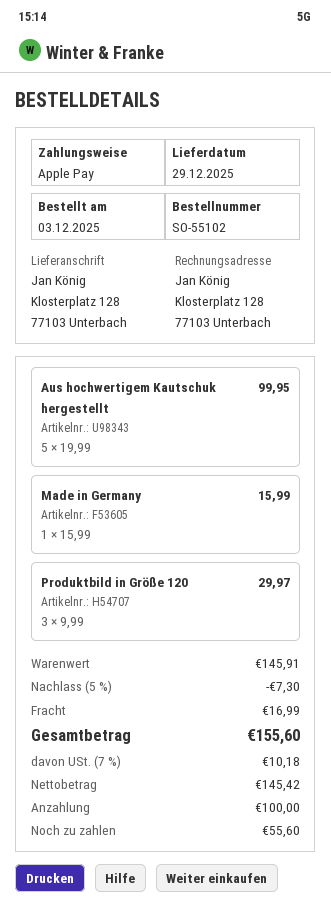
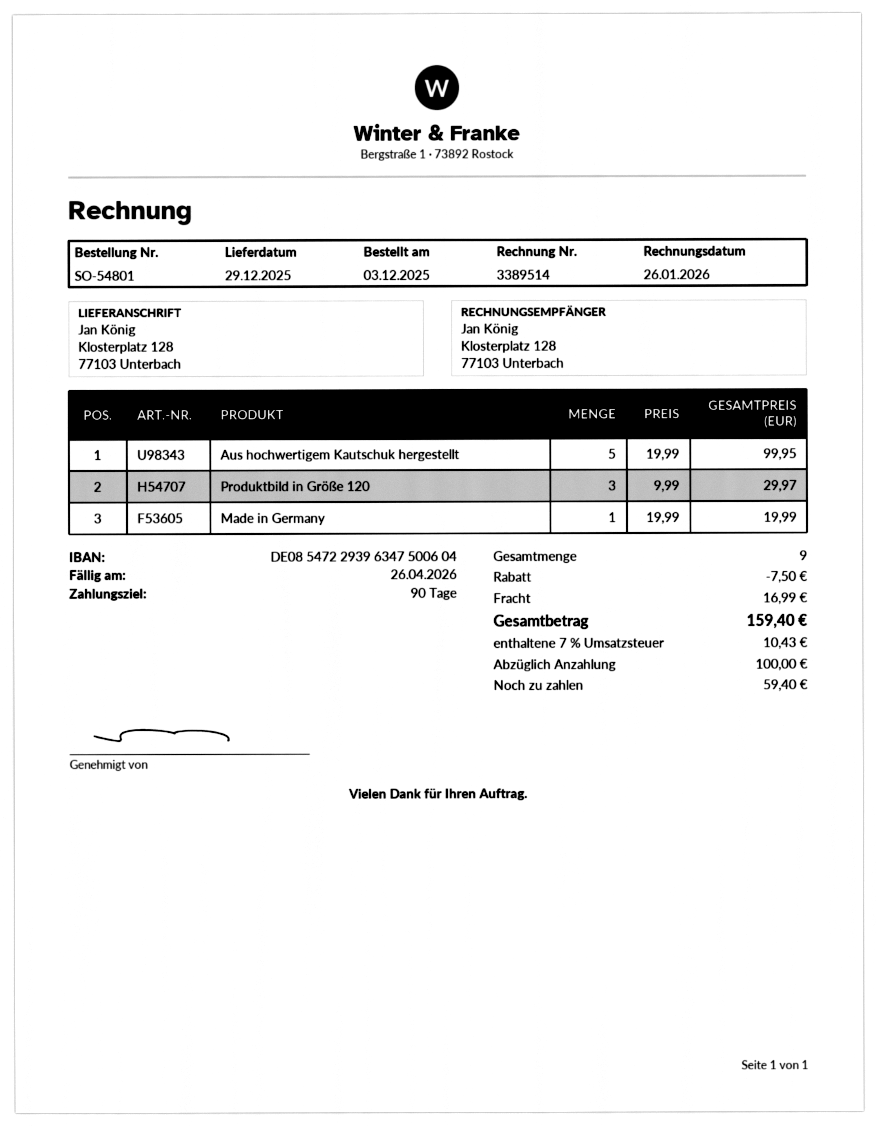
order number: SO-55102 -> SO-54801
Made in Germany: 1 x 15.99 = 15.99 -> 1 x 19.99 = 19.99
discount: 7.30 -> 7.50
tax: 7% = 10.18 -> 7% = 10.43
total: 155.60 -> 159.40
balance: 55.60 -> 59.40

